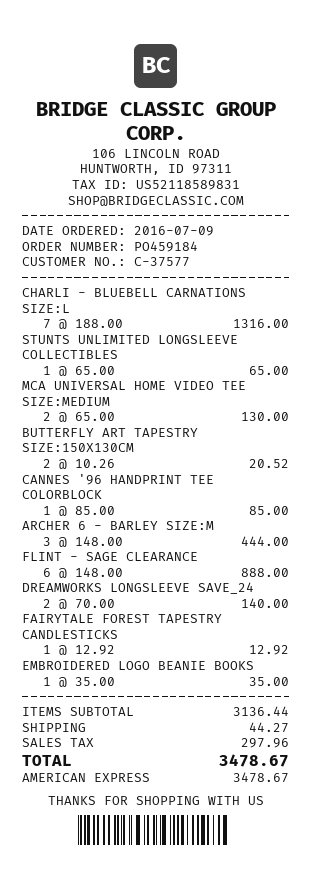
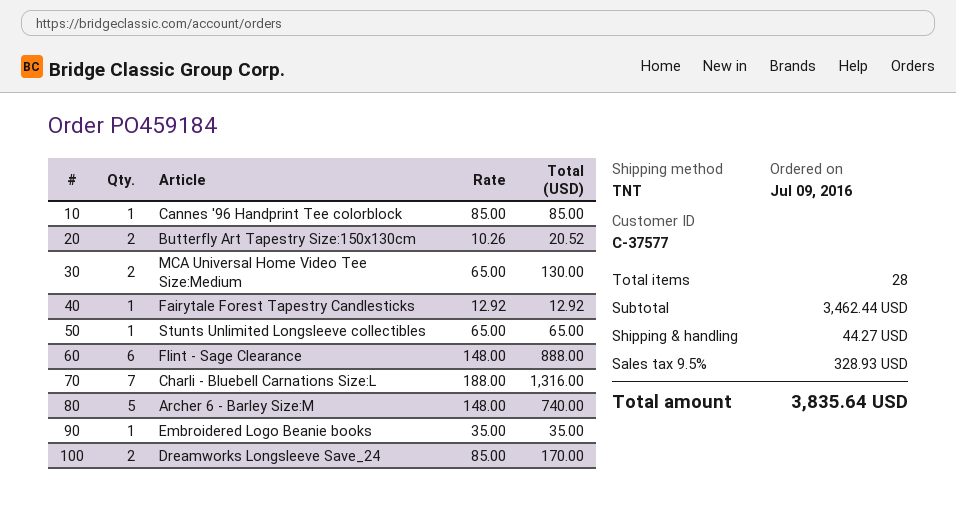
ARCHER 6 - BARLEY SIZE:M: 3 x 148.00 = 444.00 -> 5 x 148.00 = 740.00
DREAMWORKS LONGSLEEVE SAVE_24: 2 x 70.00 = 140.00 -> 2 x 85.00 = 170.00
subtotal: 3136.44 -> 3462.44
tax: 297.96 -> 328.93
total: 3478.67 -> 3835.64

